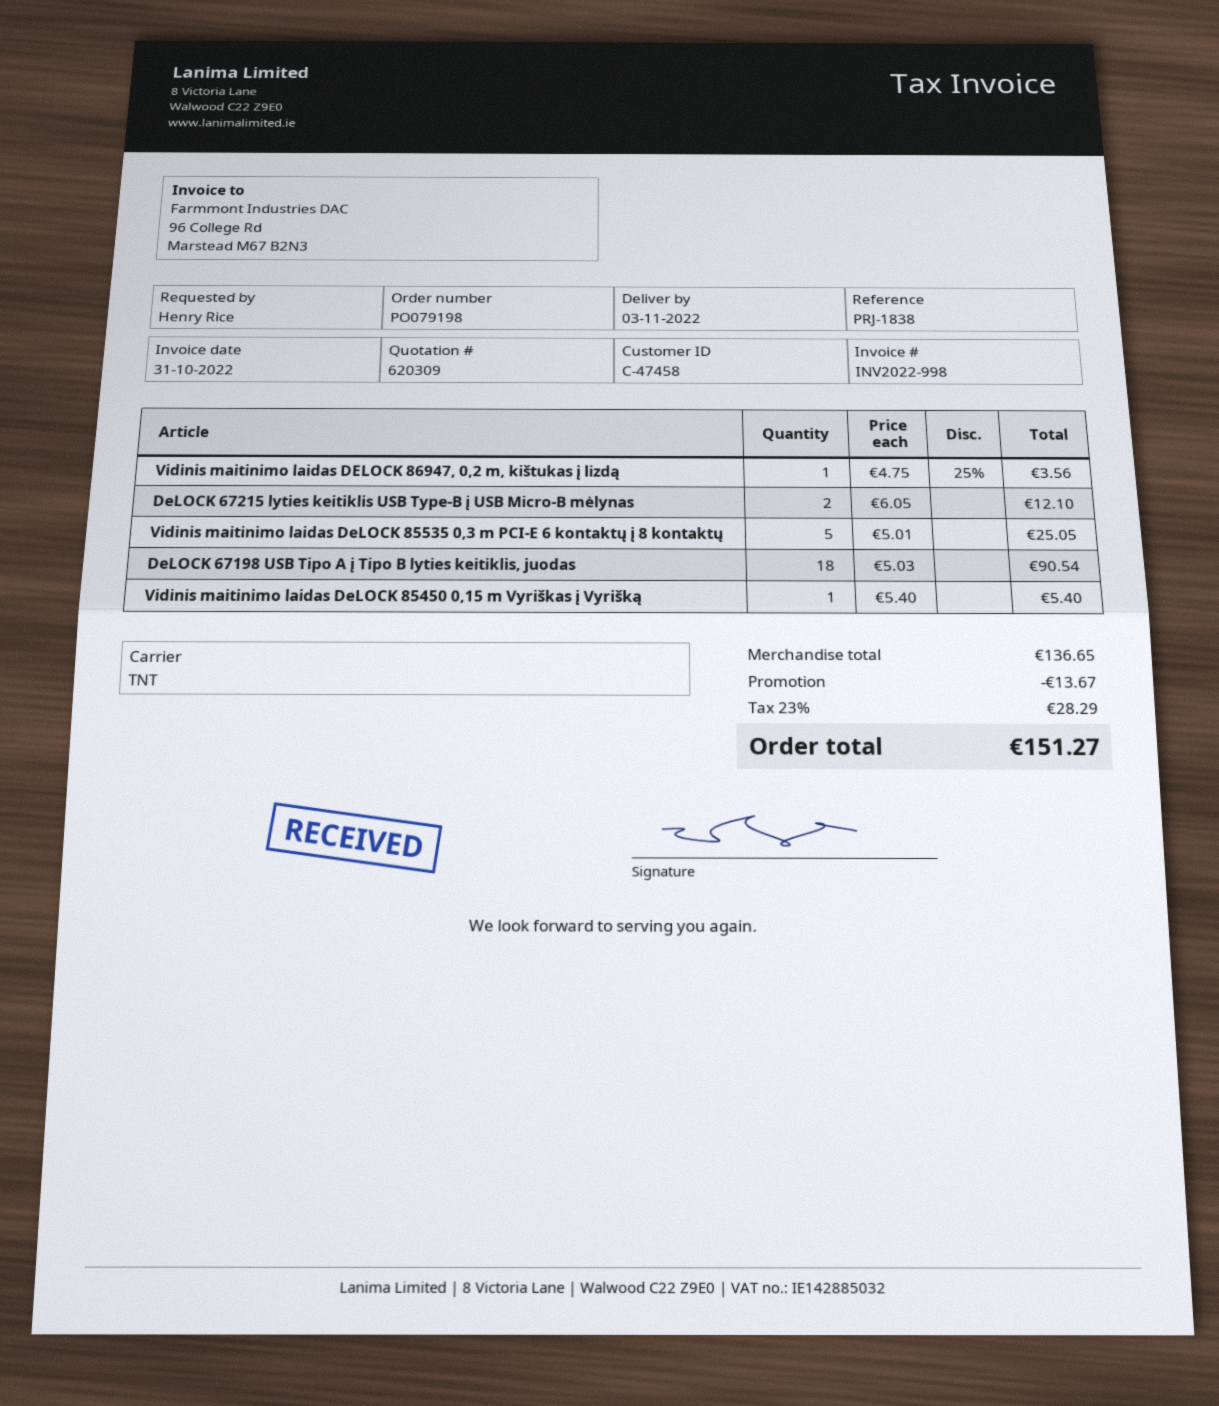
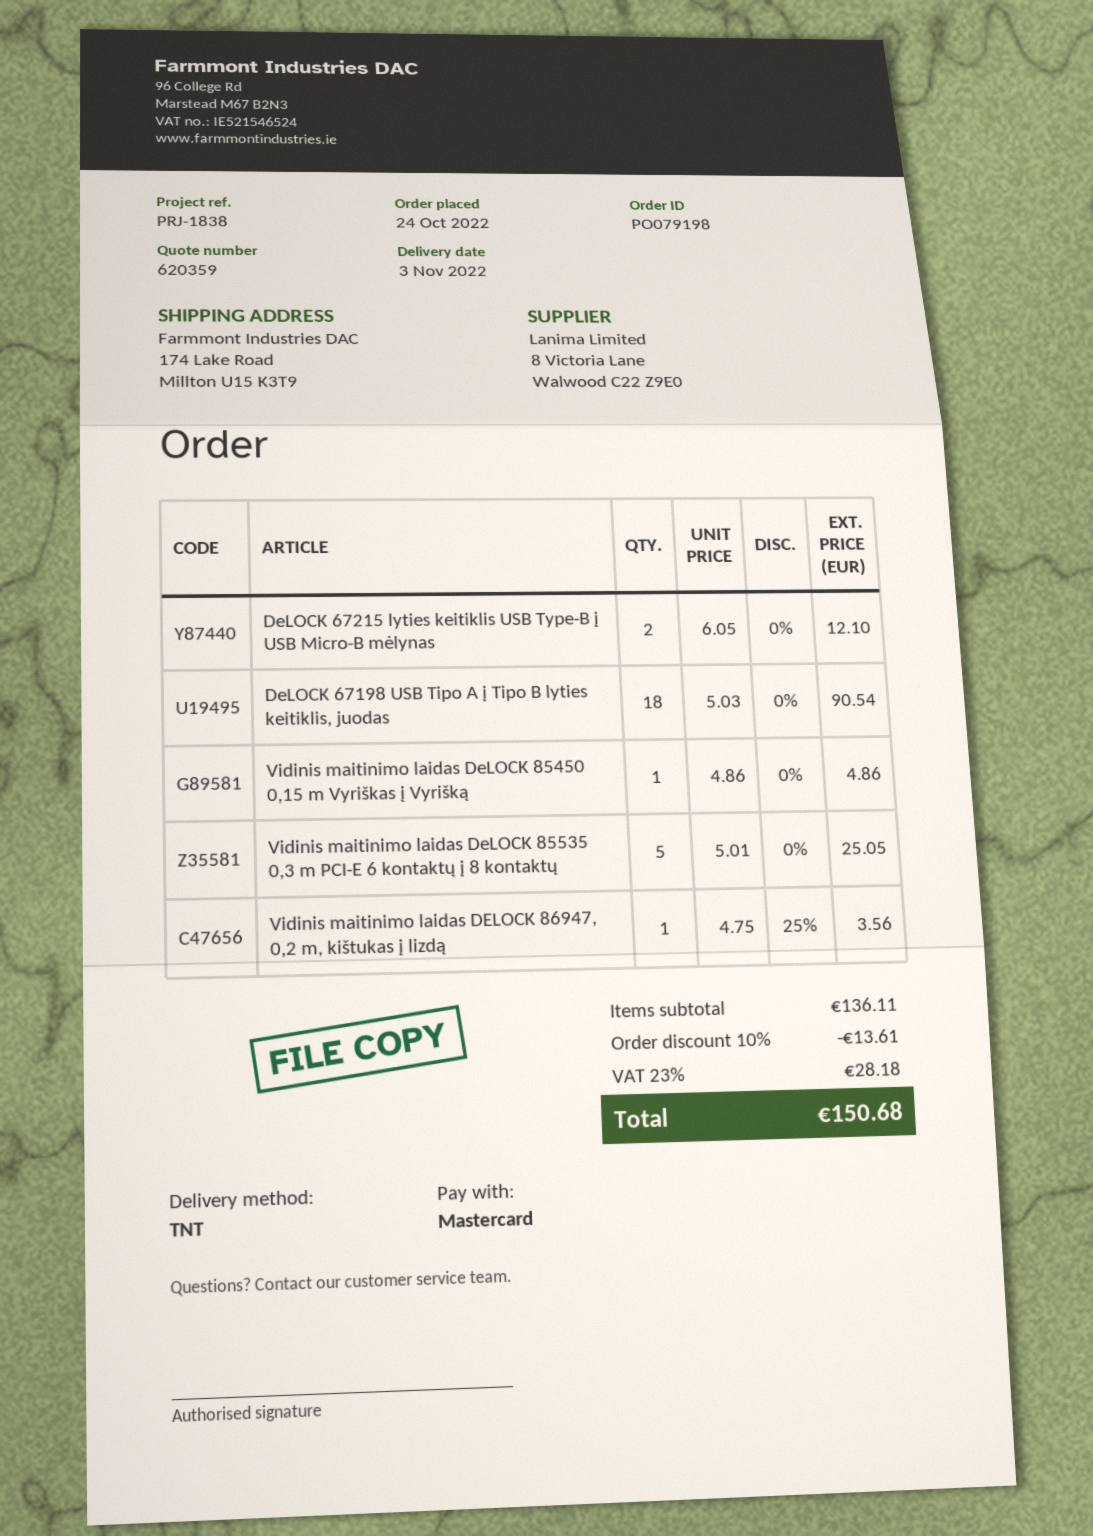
quote number: 620309 -> 620359
Vidinis maitinimo laidas DeLOCK 85450 0,15 m Vyriškas į Vyrišką: 1 x 5.40 = 5.40 -> 1 x 4.86 = 4.86
subtotal: 136.65 -> 136.11
discount: 13.67 -> 13.61
tax: 23% = 28.29 -> 23% = 28.18
total: 151.27 -> 150.68

